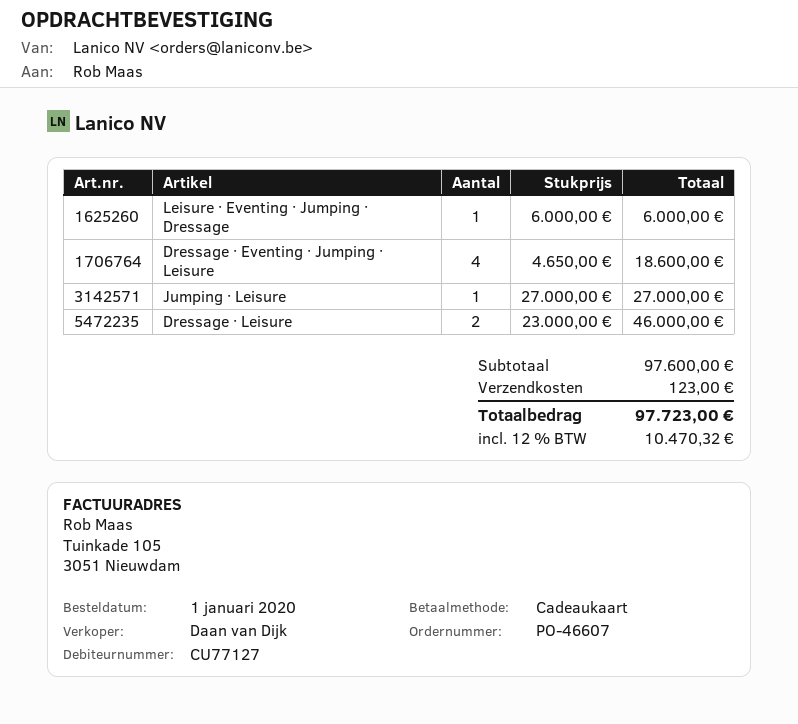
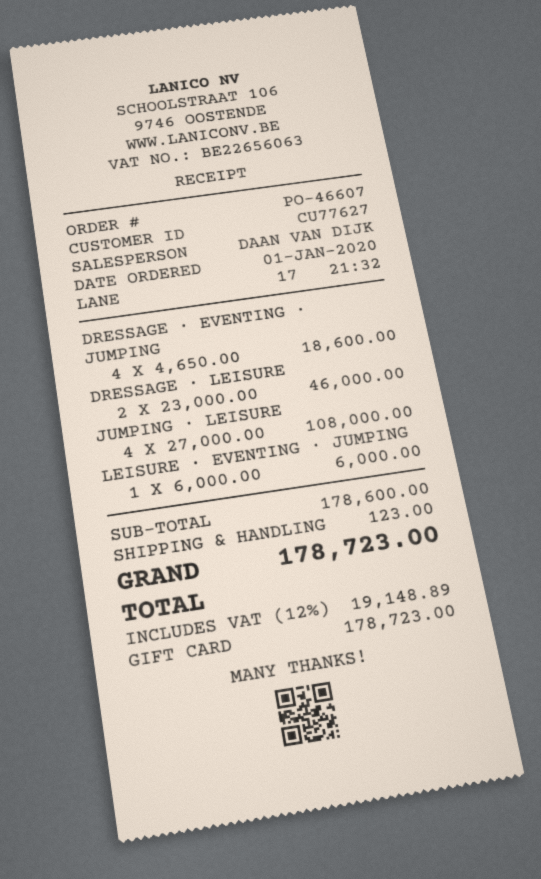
customer number: CU77127 -> CU77627
Jumping · Leisure: 1 x 27000.00 = 27000.00 -> 4 x 27000.00 = 108000.00
subtotal: 97600.00 -> 178600.00
tax: 12% = 10470.32 -> 12% = 19148.89
total: 97723.00 -> 178723.00

